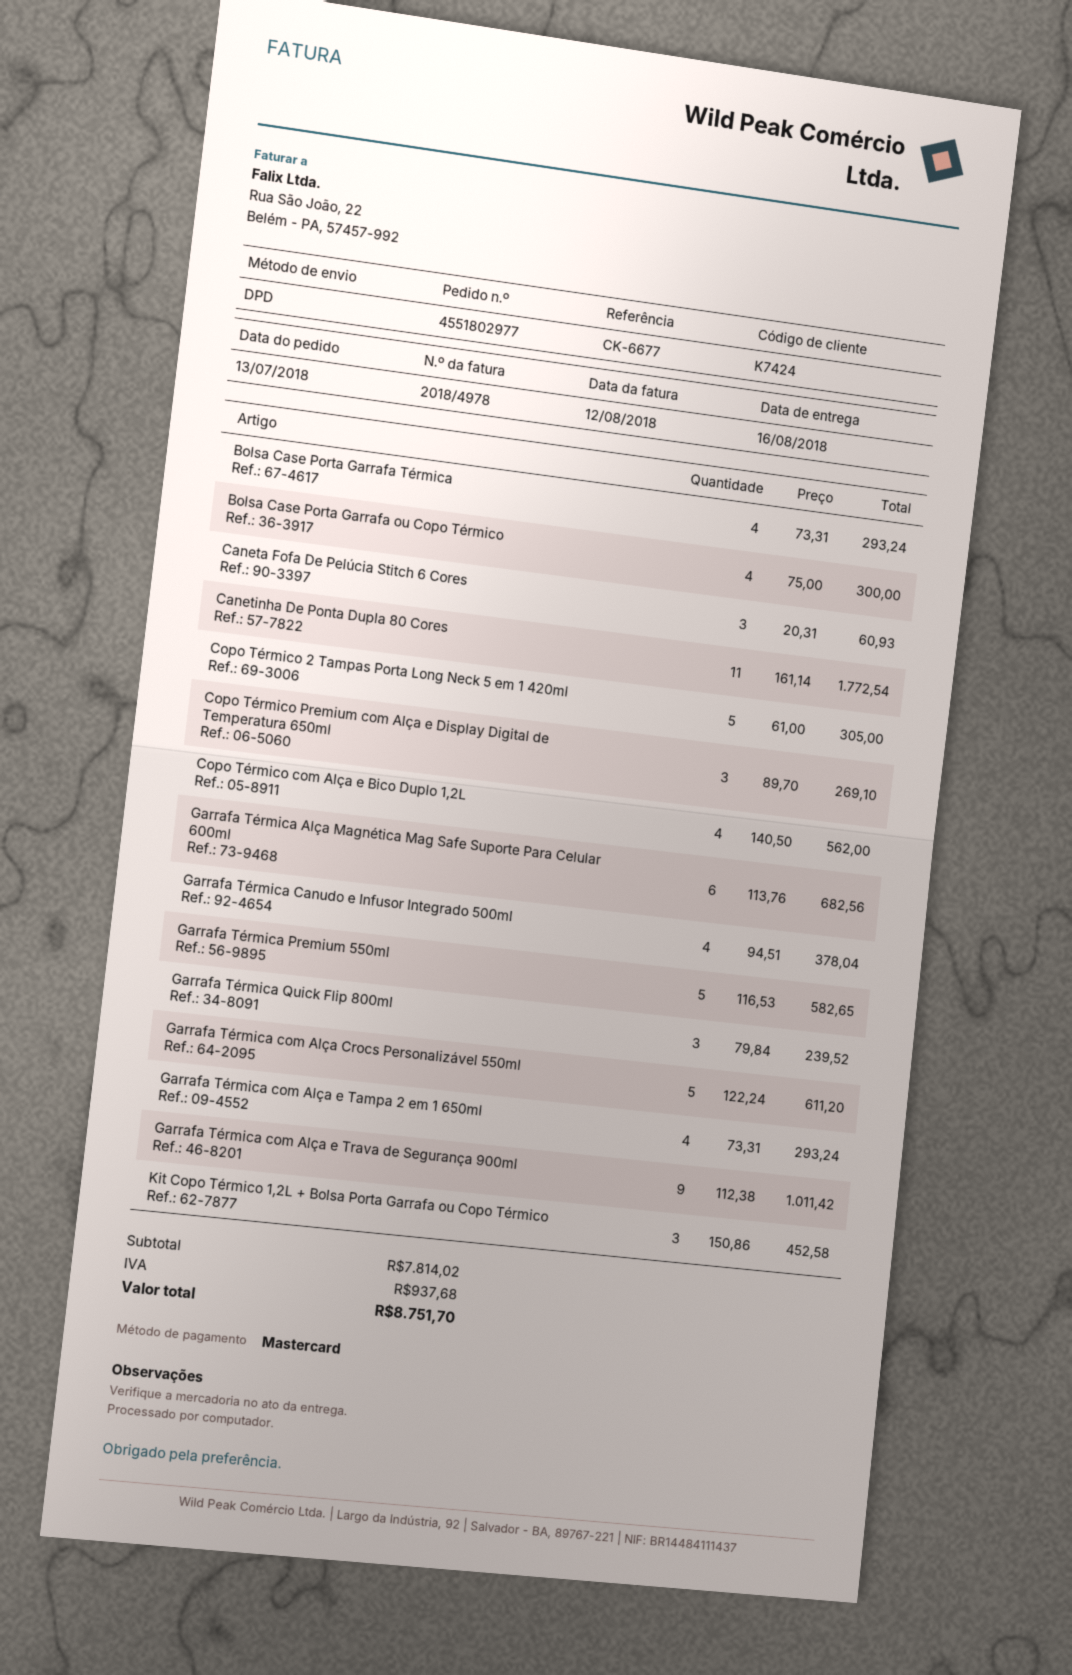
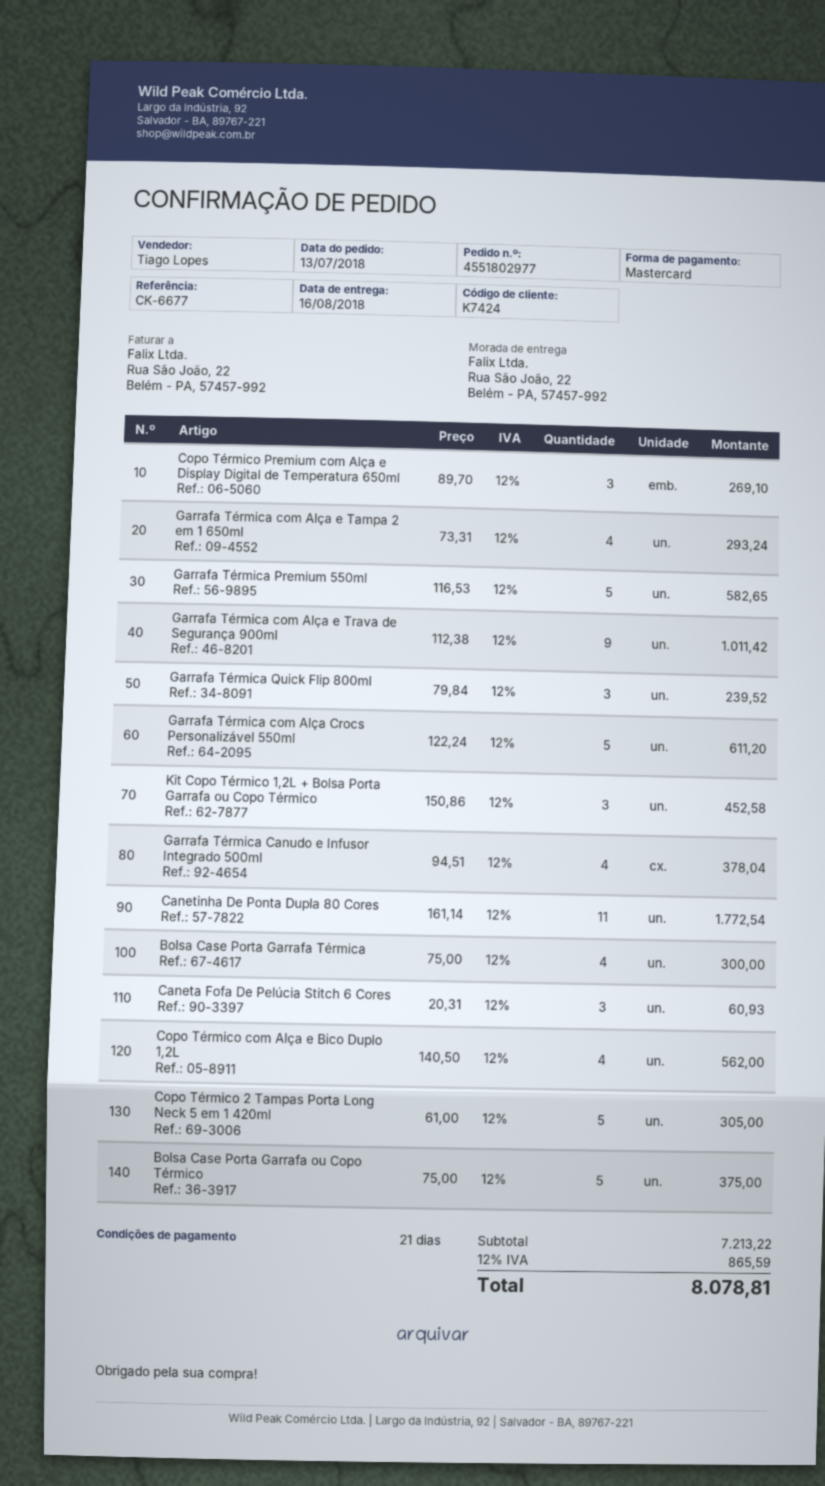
Bolsa Case Porta Garrafa Térmica: 4 x 73.31 = 293.24 -> 4 x 75.00 = 300.00
Bolsa Case Porta Garrafa ou Copo Térmico: 4 x 75.00 = 300.00 -> 5 x 75.00 = 375.00
Garrafa Térmica Alça Magnética Mag Safe Suporte Para Celular 600ml: 6 x 113.76 = 682.56 -> none
subtotal: 7814.02 -> 7213.22
tax: 937.68 -> 865.59
total: 8751.70 -> 8078.81

